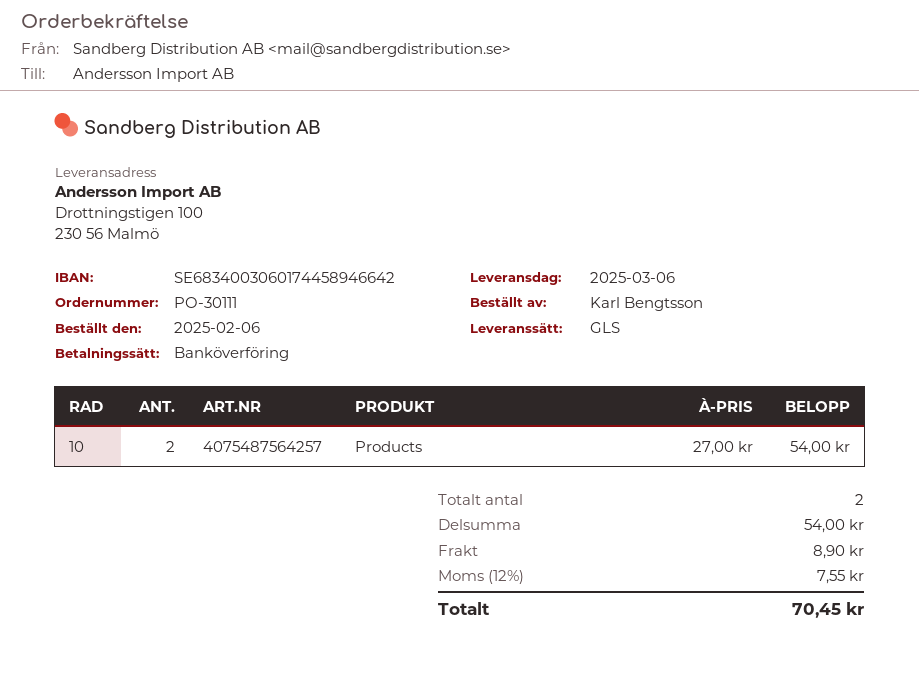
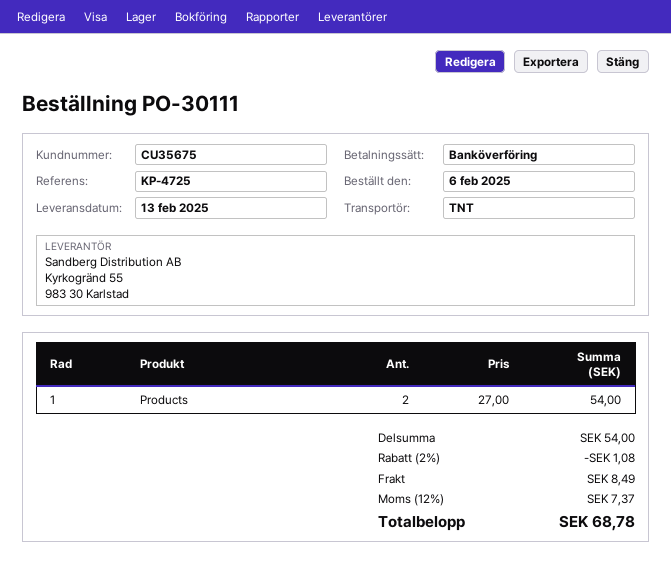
delivery date: 2025-03-06 -> 2025-02-13
shipping method: GLS -> TNT
discount: none -> 2% = 1.08
shipping: 8.90 -> 8.49
tax: 12% = 7.55 -> 12% = 7.37
total: 70.45 -> 68.78

